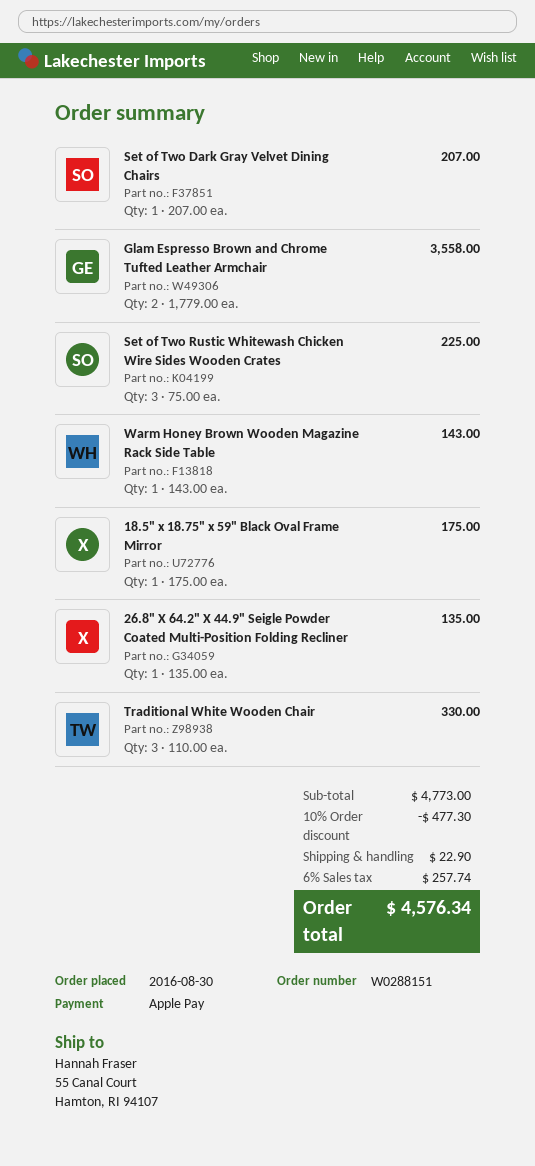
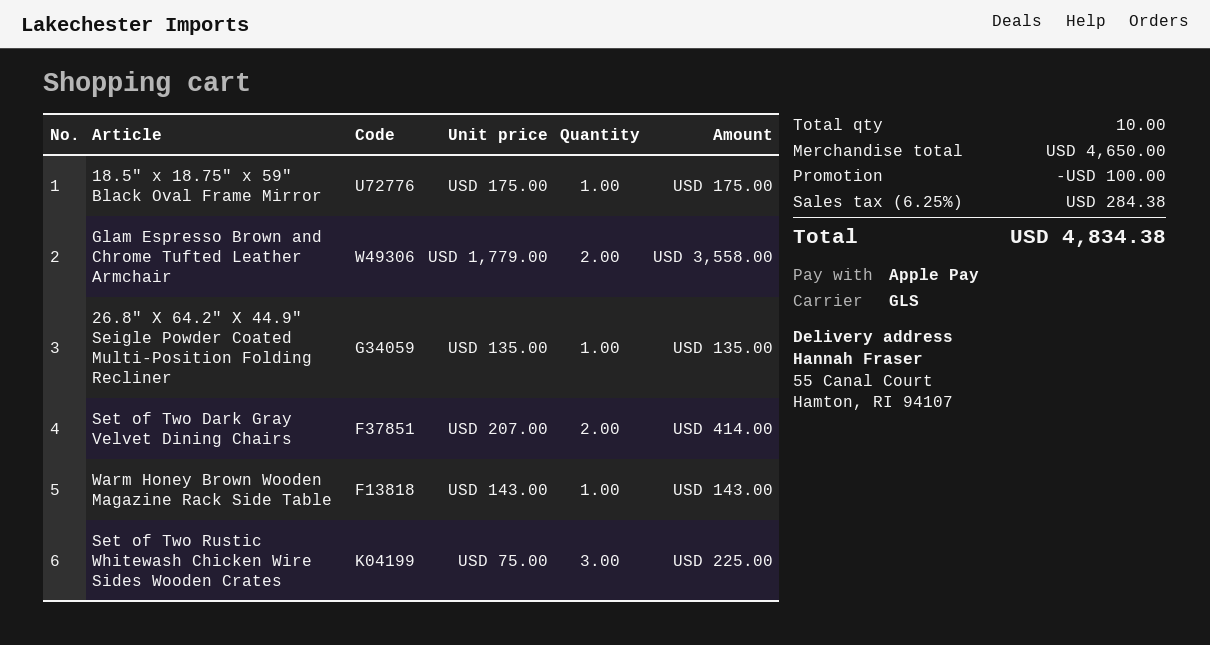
Set of Two Dark Gray Velvet Dining Chairs: 1 x 207.00 = 207.00 -> 2 x 207.00 = 414.00
Traditional White Wooden Chair: 3 x 110.00 = 330.00 -> none
subtotal: 4773.00 -> 4650.00
discount: 477.30 -> 100.00
shipping: 22.90 -> none
tax: 6% = 257.74 -> 6.25% = 284.38
total: 4576.34 -> 4834.38

